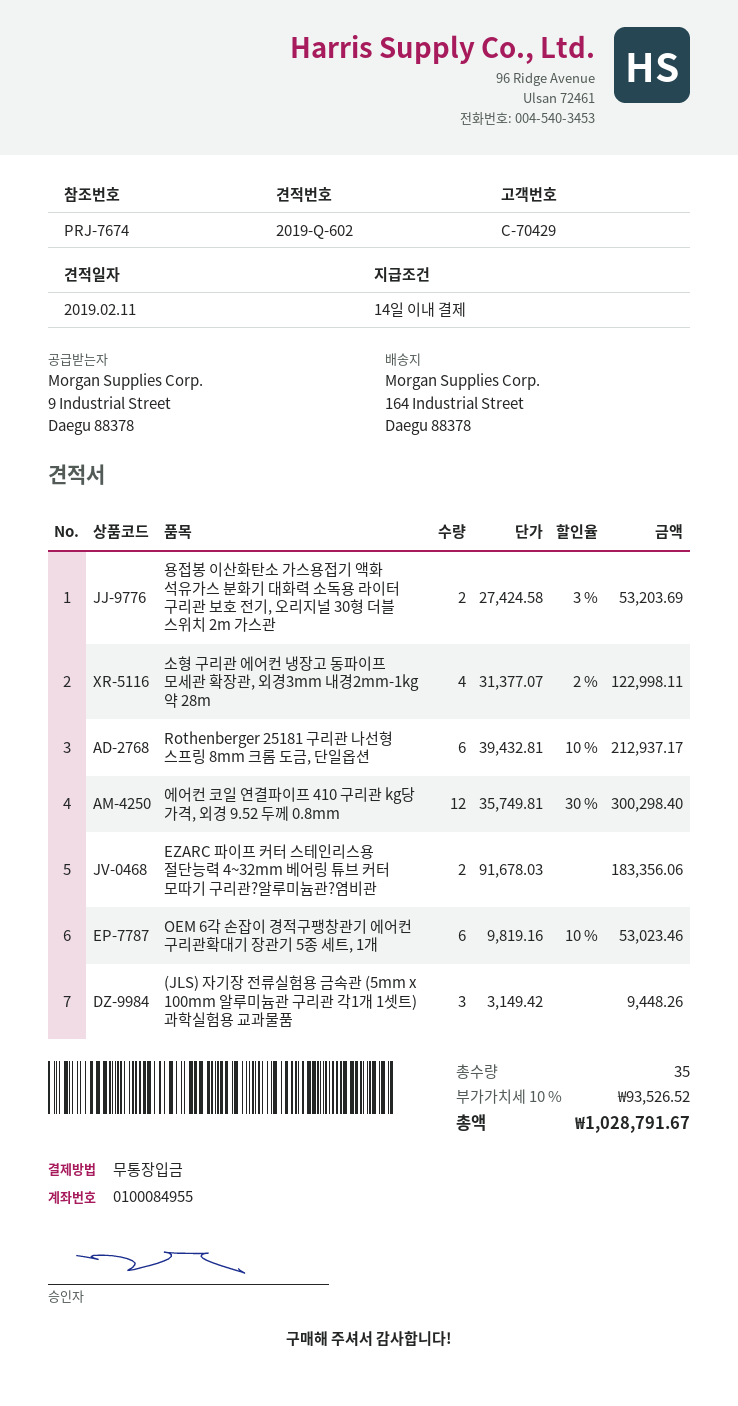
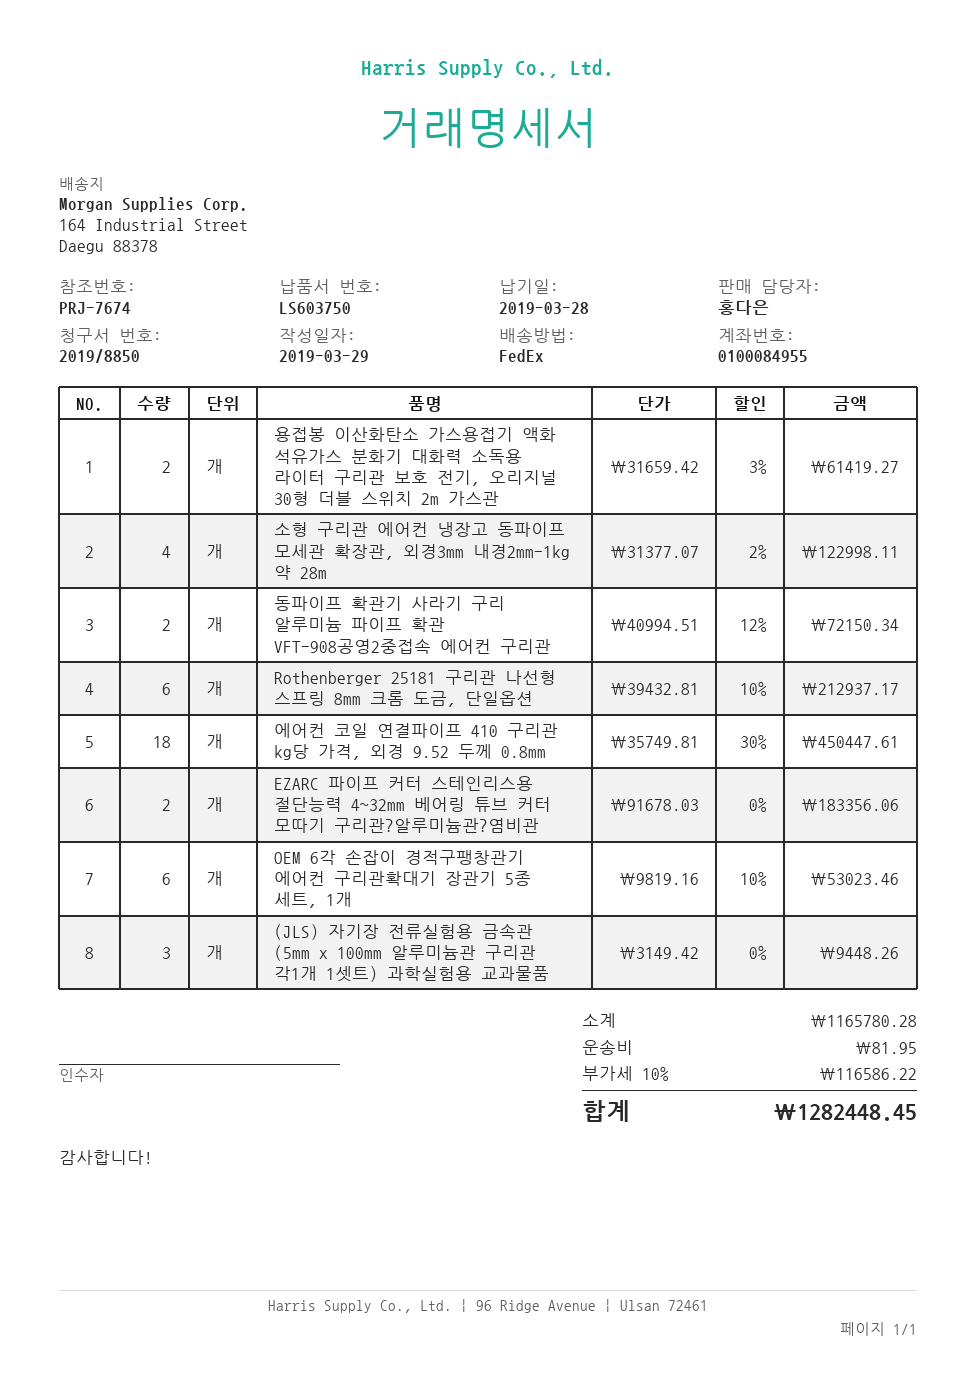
용접봉 이산화탄소 가스용접기 액화 석유가스 분화기 대화력 소독용 라이터 구리관 보호 전기, 오리지널 30형 더블 스위치 2m 가스관: 2 x 27424.58 - 3% = 53203.69 -> 2 x 31659.42 - 3% = 61419.27
에어컨 코일 연결파이프 410 구리관 kg당 가격, 외경 9.52 두께 0.8mm: 12 x 35749.81 - 30% = 300298.40 -> 18 x 35749.81 - 30% = 450447.61
동파이프 확관기 사라기 구리 알루미늄 파이프 확관 VFT-908공영2중접속 에어컨 구리관: none -> 2 x 40994.51 - 12% = 72150.34
shipping: none -> 81.95
tax: 10% = 93526.52 -> 10% = 116586.22
total: 1028791.67 -> 1282448.45

